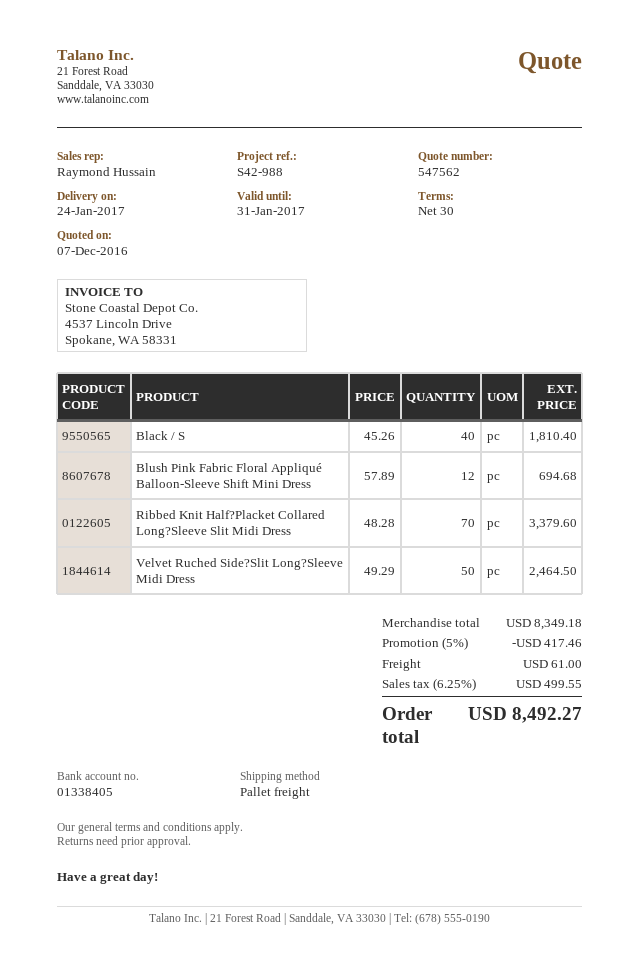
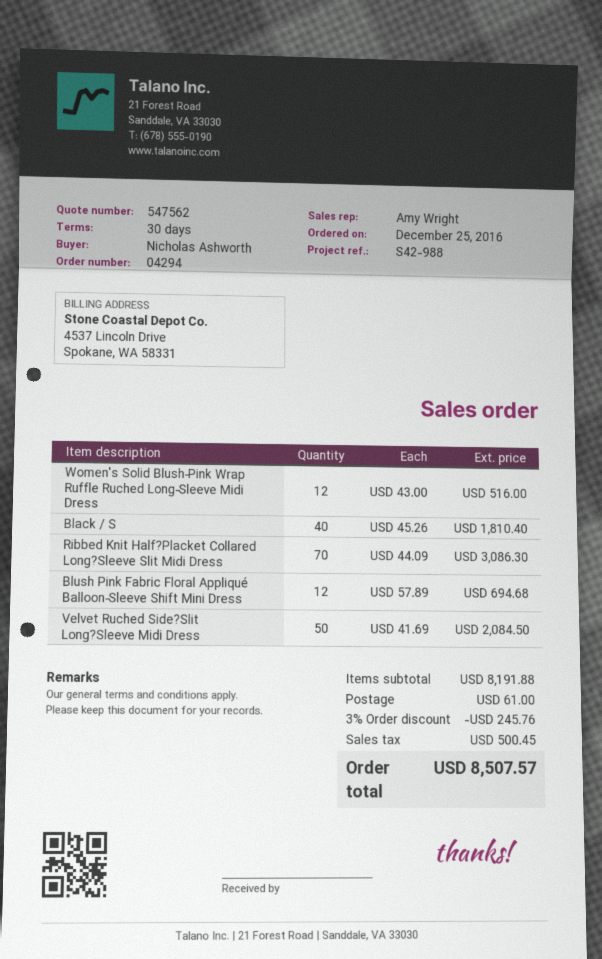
sales rep: Raymond Hussain -> Amy Wright
Ribbed Knit Half?Placket Collared Long?Sleeve Slit Midi Dress: 70 x 48.28 = 3379.60 -> 70 x 44.09 = 3086.30
Velvet Ruched Side?Slit Long?Sleeve Midi Dress: 50 x 49.29 = 2464.50 -> 50 x 41.69 = 2084.50
Women's Solid Blush‑Pink Wrap Ruffle Ruched Long‑Sleeve Midi Dress: none -> 12 x 43.00 = 516.00
subtotal: 8349.18 -> 8191.88
discount: 5% = 417.46 -> 3% = 245.76
tax: 499.55 -> 500.45
total: 8492.27 -> 8507.57

